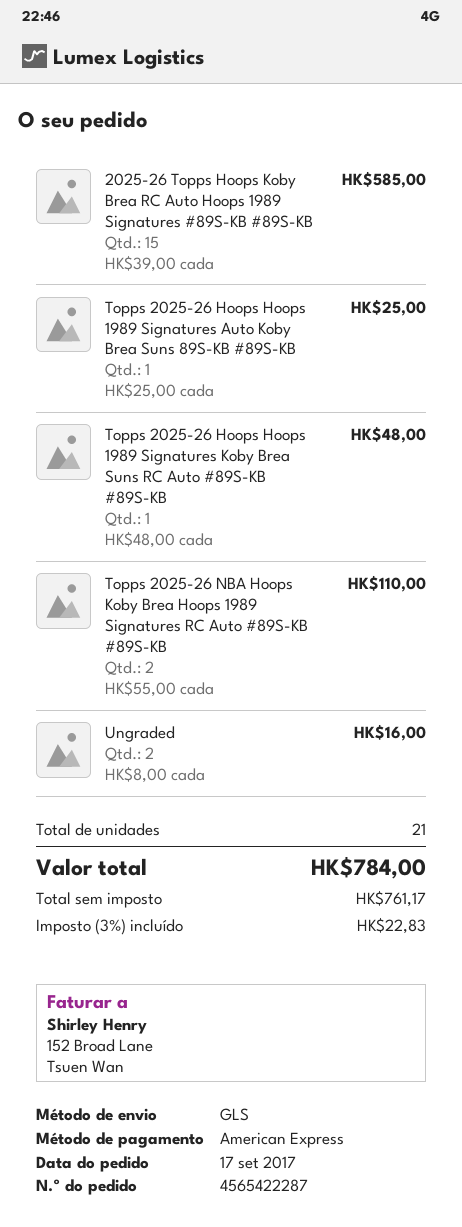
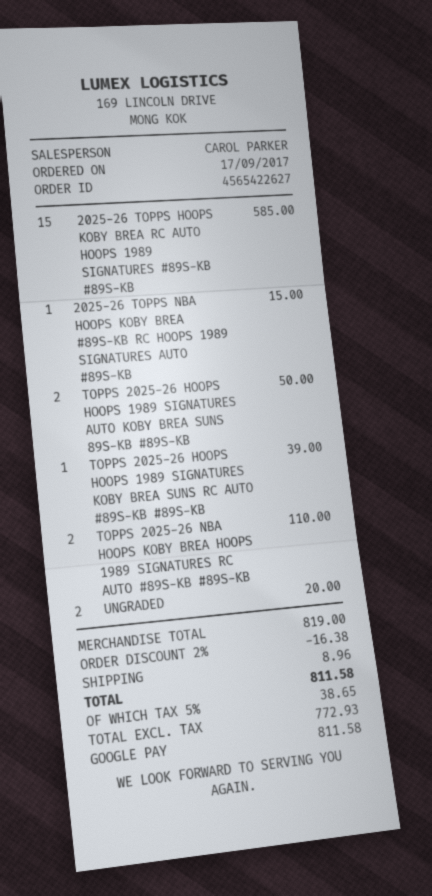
order number: 4565422287 -> 4565422627
payment method: American Express -> Google Pay
Topps 2025-26 Hoops Hoops 1989 Signatures Auto Koby Brea Suns 89S-KB #89S-KB: 1 for 25.00 -> 2 for 50.00
Topps 2025-26 Hoops Hoops 1989 Signatures Koby Brea Suns RC Auto #89S-KB #89S-KB: 1 for 48.00 -> 1 for 39.00
Ungraded: 2 for 16.00 -> 2 for 20.00
2025-26 TOPPS NBA HOOPS KOBY BREA #89S-KB RC HOOPS 1989 SIGNATURES AUTO #89S-KB: none -> 1 for 15.00
discount: none -> 2% = 16.38
shipping: none -> 8.96
net: 761.17 -> 772.93
tax: 3% = 22.83 -> 5% = 38.65
total: 784.00 -> 811.58

